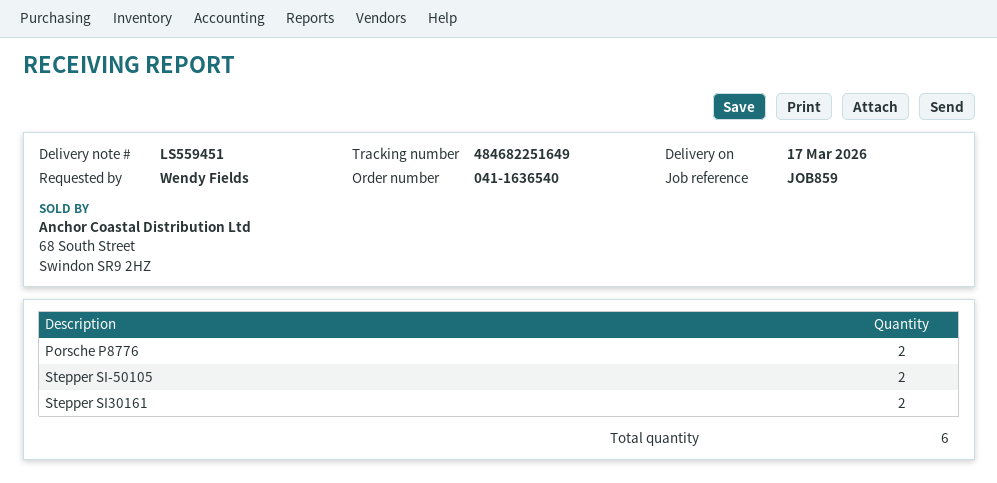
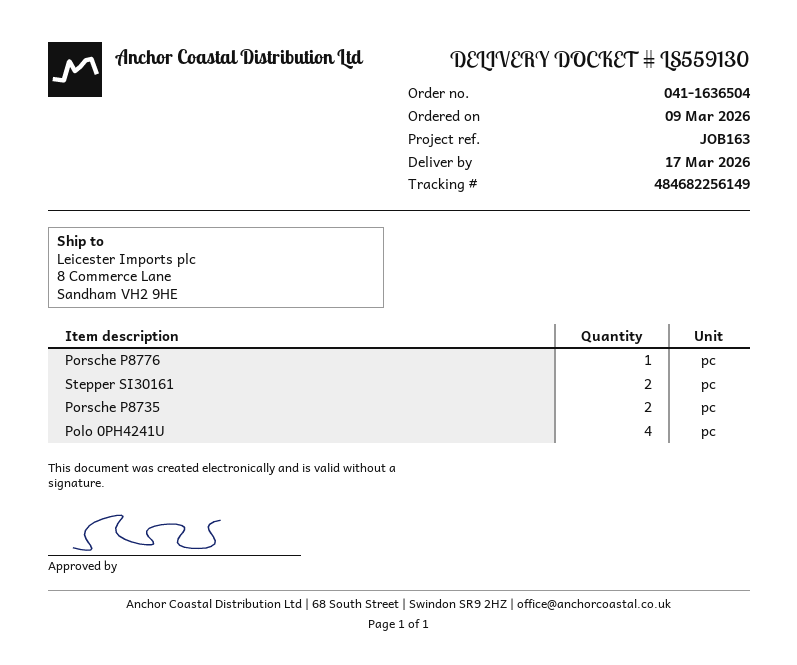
order number: 041-1636540 -> 041-1636504
delivery note number: LS559451 -> LS559130
reference: JOB859 -> JOB163
tracking number: 484682251649 -> 484682256149
Porsche P8776: 2 -> 1
Stepper SI-50105: 2 -> none
Porsche P8735: none -> 2
Polo 0PH4241U: none -> 4

